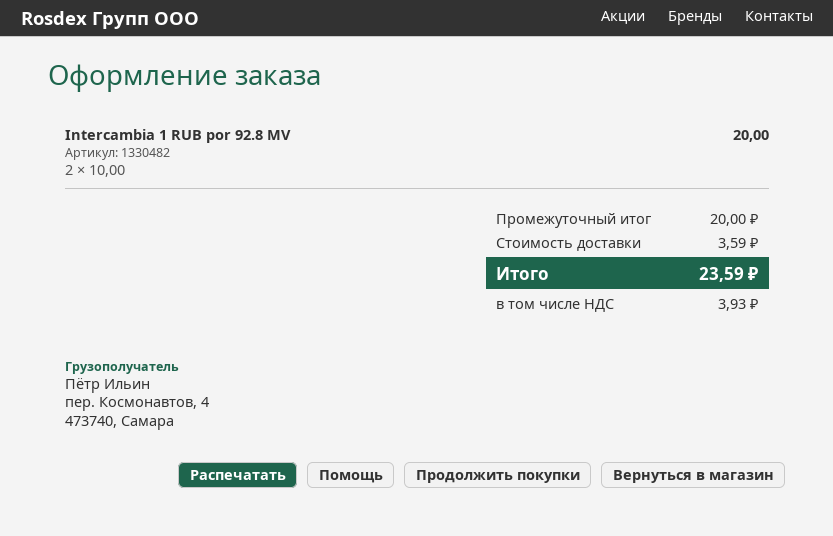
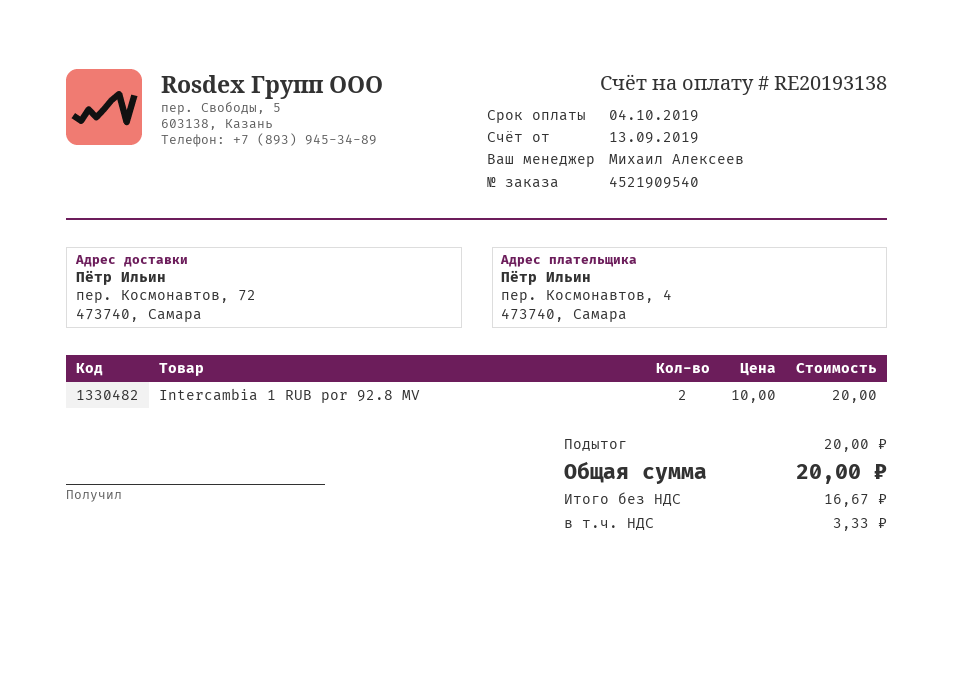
ship to: пер. Космонавтов, 4, 473740, Самара -> пер. Космонавтов, 72, 473740, Самара
shipping: 3.59 -> none
tax: 3.93 -> 3.33
total: 23.59 -> 20.00

